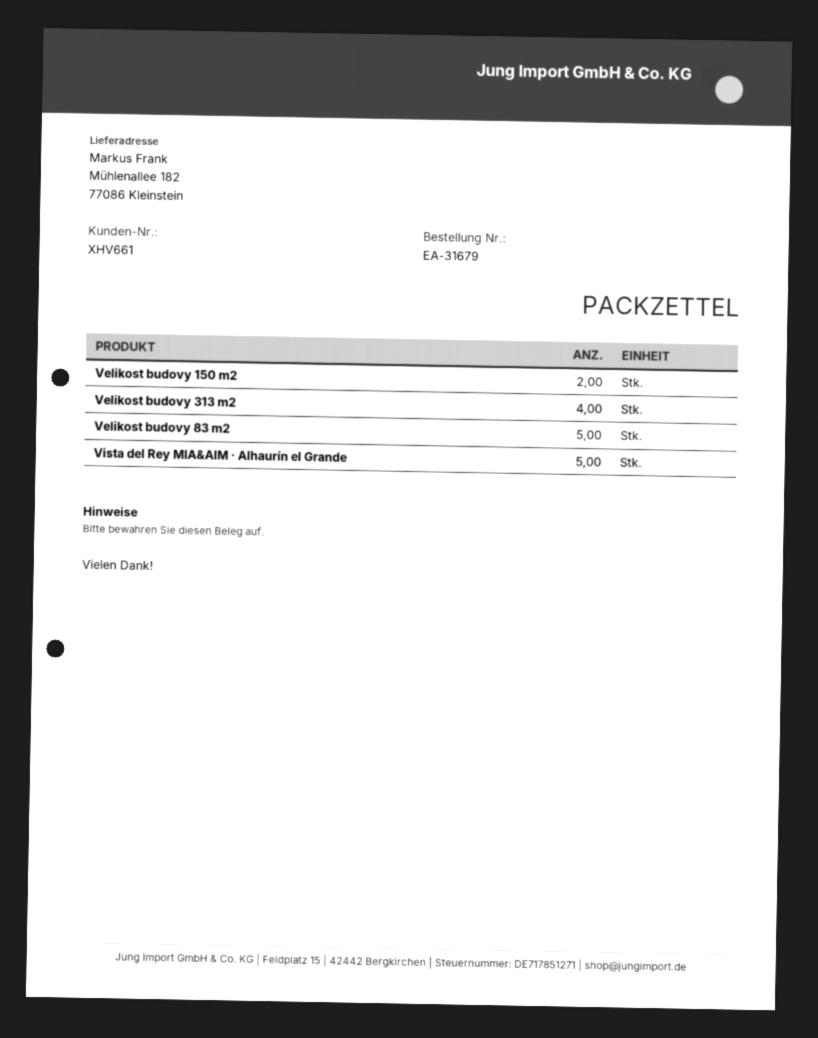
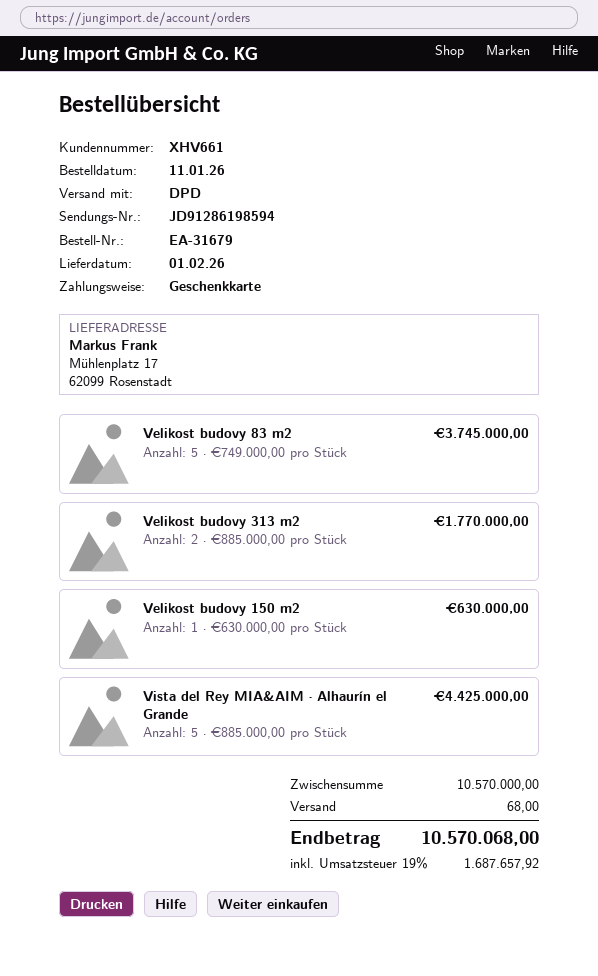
ship to: Mühlenallee 182, 77086 Kleinstein -> Mühlenplatz 17, 62099 Rosenstadt
Velikost budovy 150 m2: 2 -> 1
Velikost budovy 313 m2: 4 -> 2

